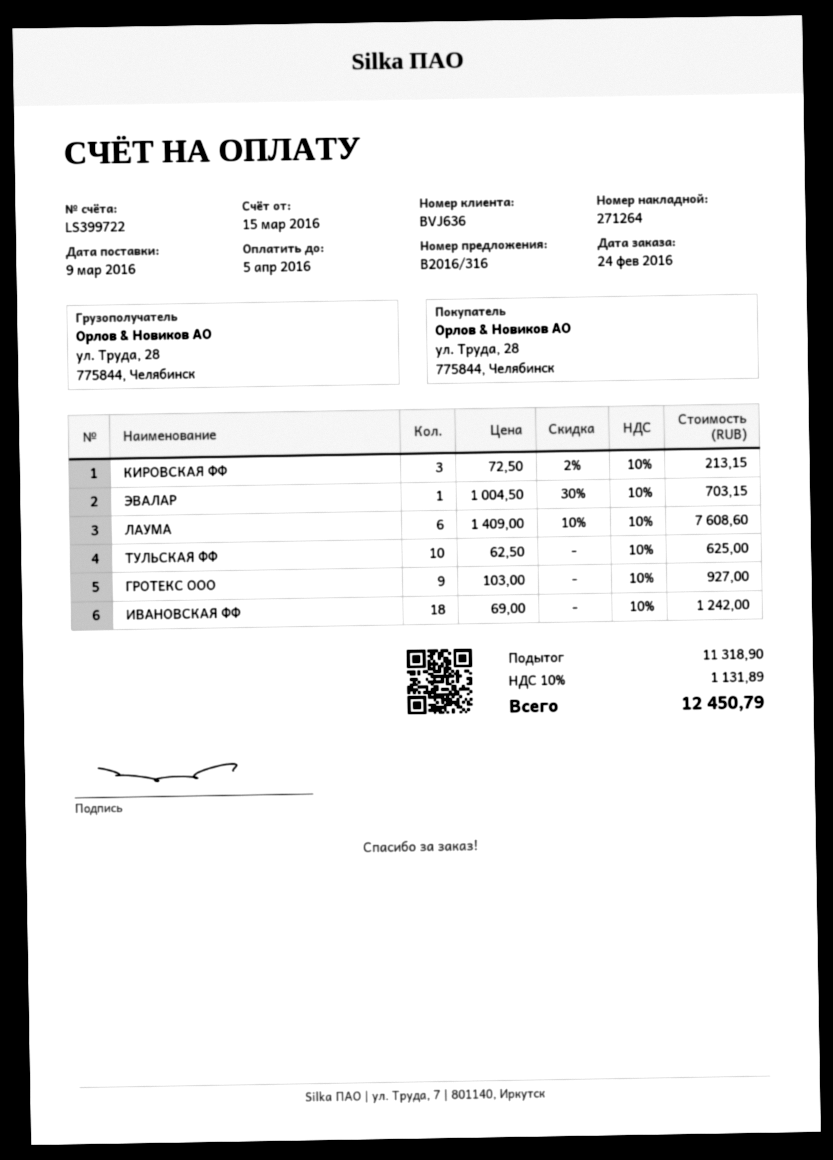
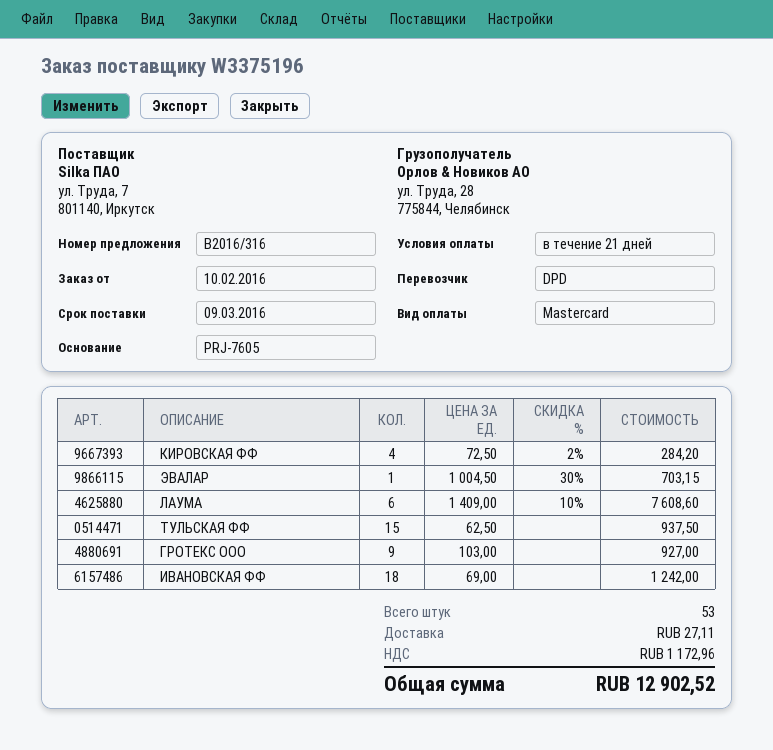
order date: 2016-02-24 -> 2016-02-10
КИРОВСКАЯ ФФ: 3 x 72.50 - 2% = 213.15 -> 4 x 72.50 - 2% = 284.20
ТУЛЬСКАЯ ФФ: 10 x 62.50 = 625.00 -> 15 x 62.50 = 937.50
shipping: none -> 27.11
tax: 1131.89 -> 1172.96
total: 12450.79 -> 12902.52

